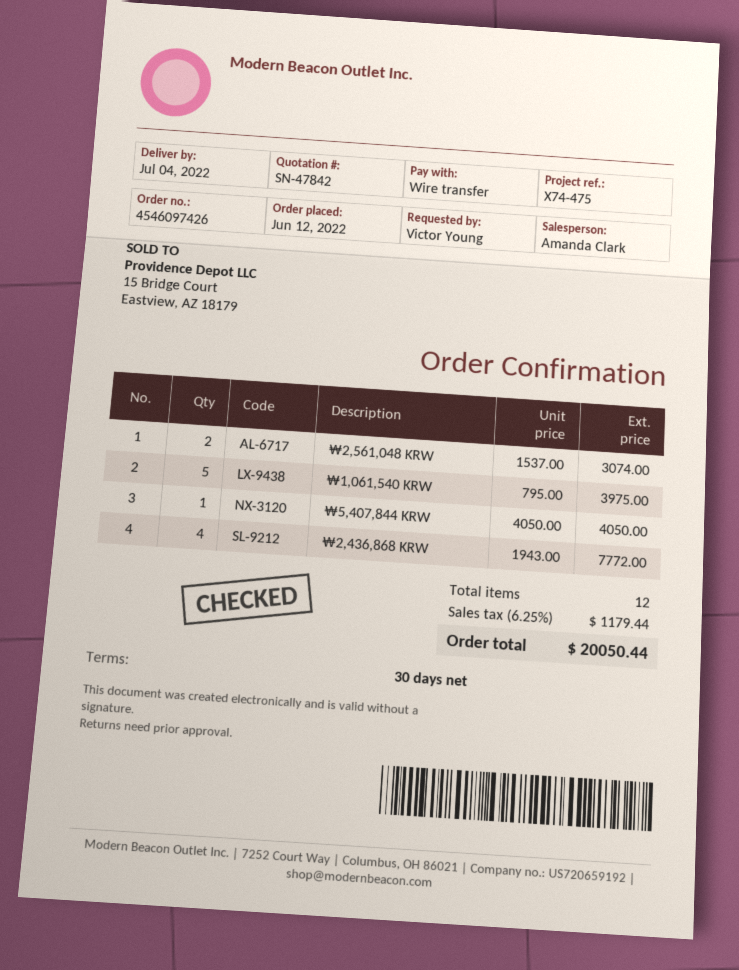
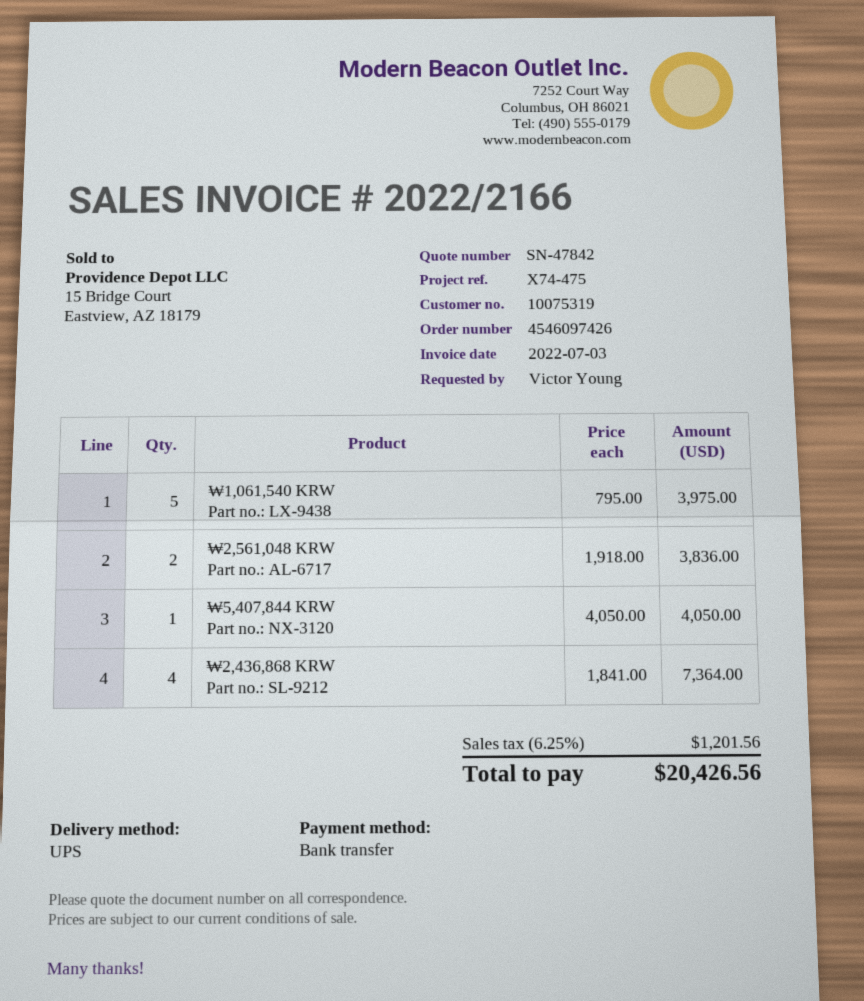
₩2,561,048 KRW: 2 x 1537.00 = 3074.00 -> 2 x 1918.00 = 3836.00
₩2,436,868 KRW: 4 x 1943.00 = 7772.00 -> 4 x 1841.00 = 7364.00
tax: 6.25% = 1179.44 -> 6.25% = 1201.56
total: 20050.44 -> 20426.56

